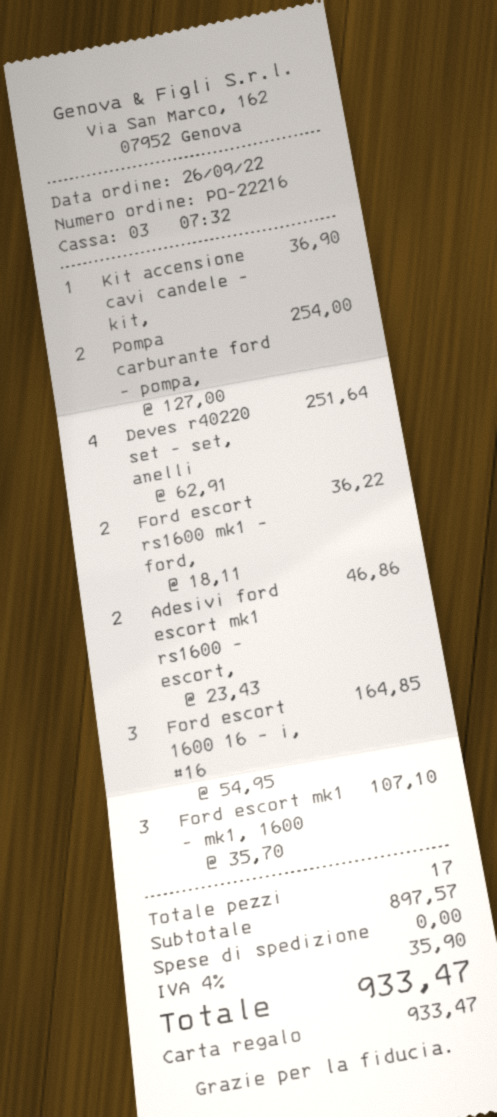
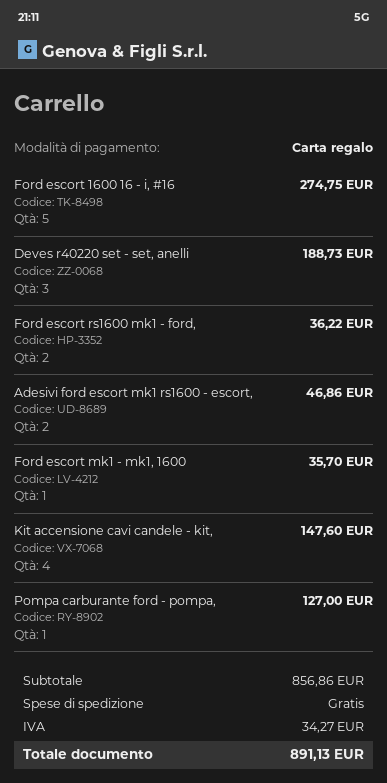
Kit accensione cavi candele - kit,: 1 for 36.90 -> 4 for 147.60
Pompa carburante ford - pompa,: 2 for 254.00 -> 1 for 127.00
Deves r40220 set - set, anelli: 4 for 251.64 -> 3 for 188.73
Ford escort 1600 16 - i, #16: 3 for 164.85 -> 5 for 274.75
Ford escort mk1 - mk1, 1600: 3 for 107.10 -> 1 for 35.70
subtotal: 897.57 -> 856.86
tax: 35.90 -> 34.27
total: 933.47 -> 891.13

